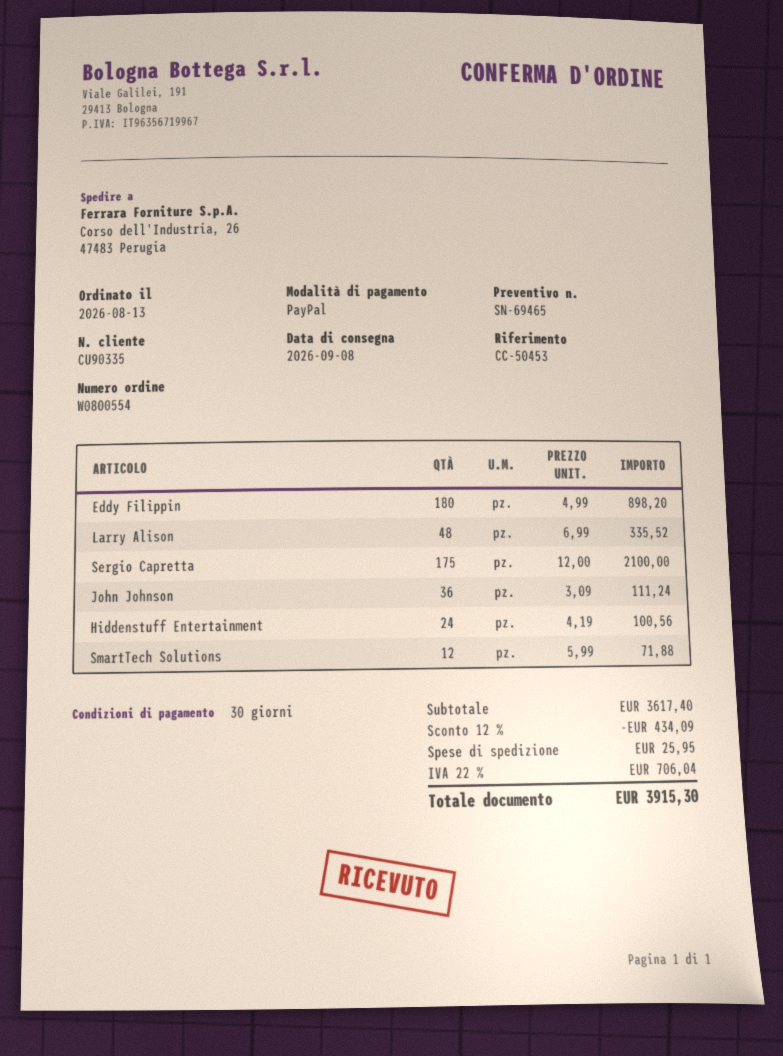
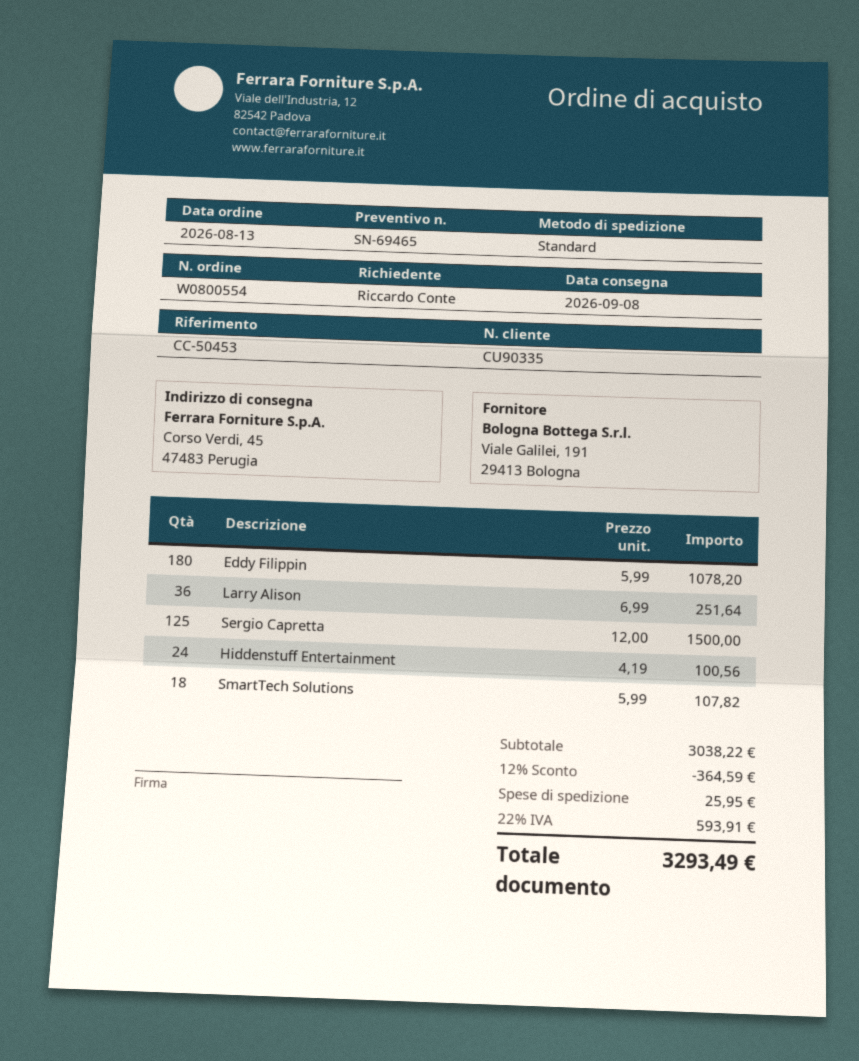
ship to: Corso dell'Industria, 26, 47483 Perugia -> Corso Verdi, 45, 47483 Perugia
Eddy Filippin: 180 x 4.99 = 898.20 -> 180 x 5.99 = 1078.20
Larry Alison: 48 x 6.99 = 335.52 -> 36 x 6.99 = 251.64
Sergio Capretta: 175 x 12.00 = 2100.00 -> 125 x 12.00 = 1500.00
John Johnson: 36 x 3.09 = 111.24 -> none
SmartTech Solutions: 12 x 5.99 = 71.88 -> 18 x 5.99 = 107.82
subtotal: 3617.40 -> 3038.22
discount: 12% = 434.09 -> 12% = 364.59
tax: 22% = 706.04 -> 22% = 593.91
total: 3915.30 -> 3293.49

